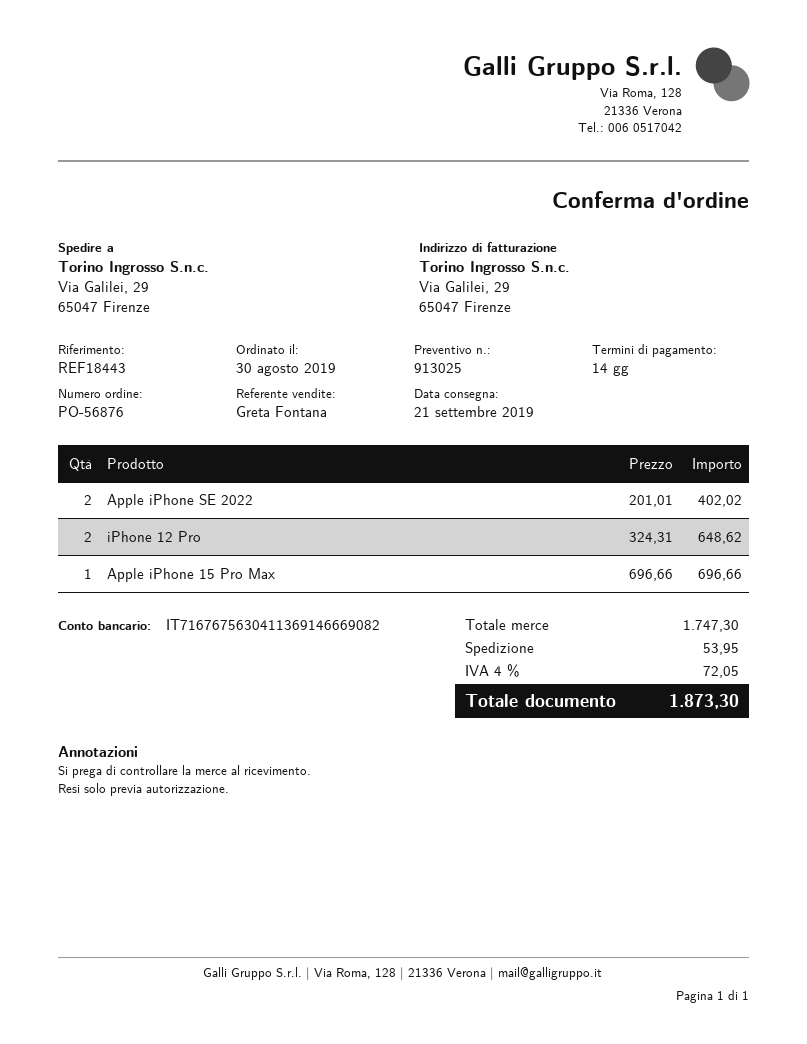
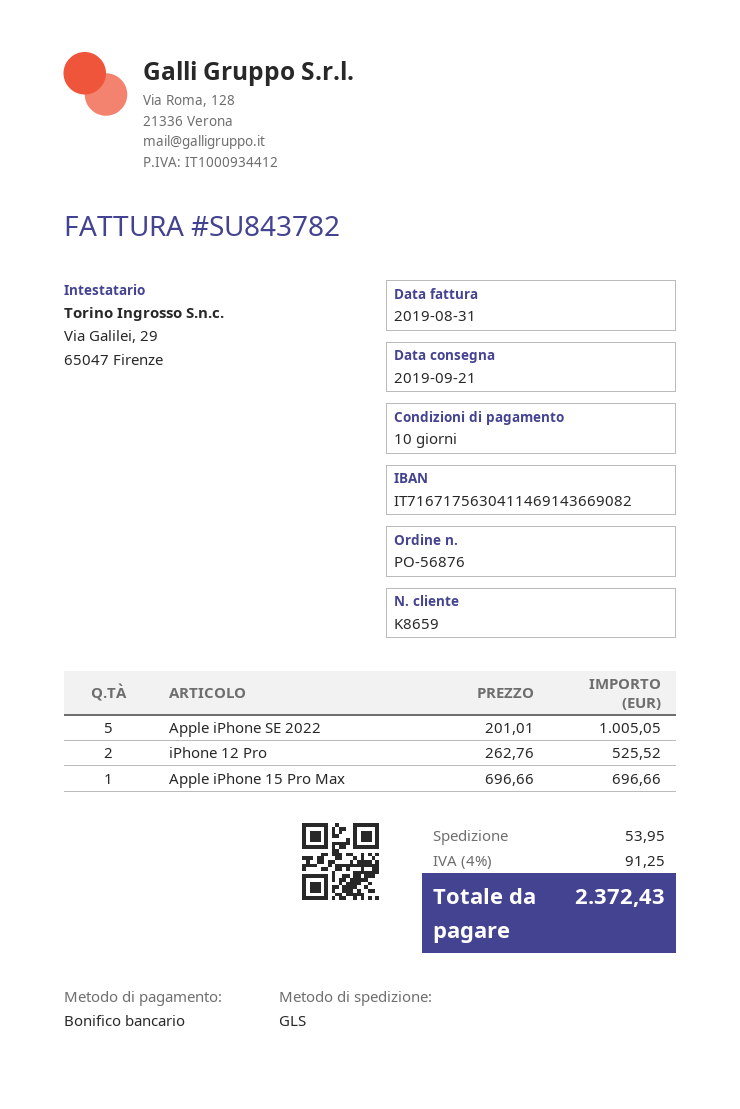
payment terms: 14 days -> 10 days
bank account: IT7167675630411369146669082 -> IT7167175630411469143669082
Apple iPhone SE 2022: 2 x 201.01 = 402.02 -> 5 x 201.01 = 1005.05
iPhone 12 Pro: 2 x 324.31 = 648.62 -> 2 x 262.76 = 525.52
tax: 4% = 72.05 -> 4% = 91.25
total: 1873.30 -> 2372.43

